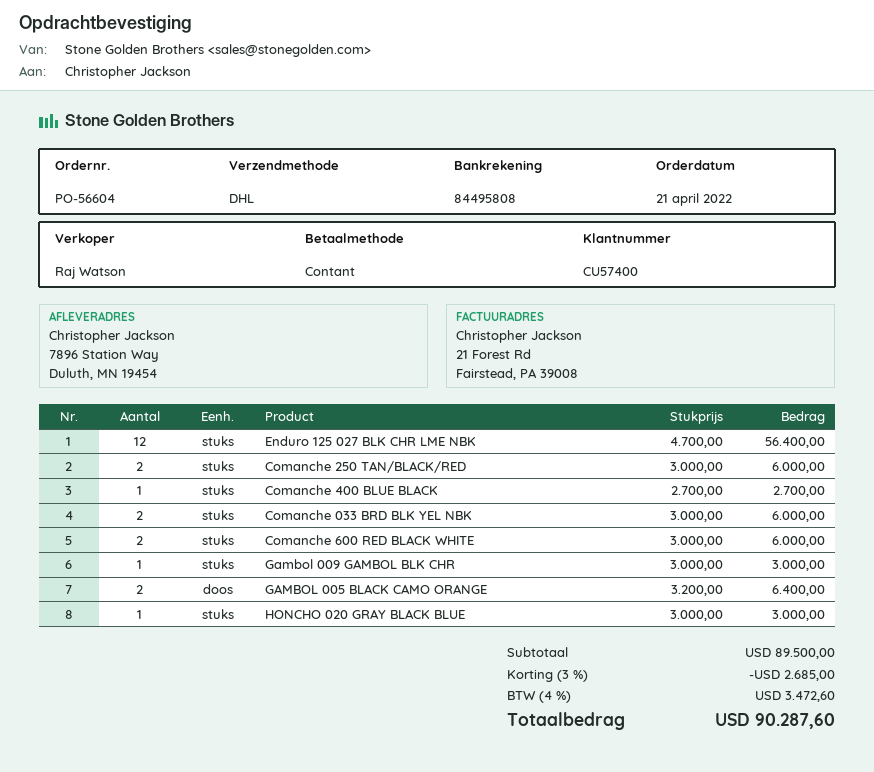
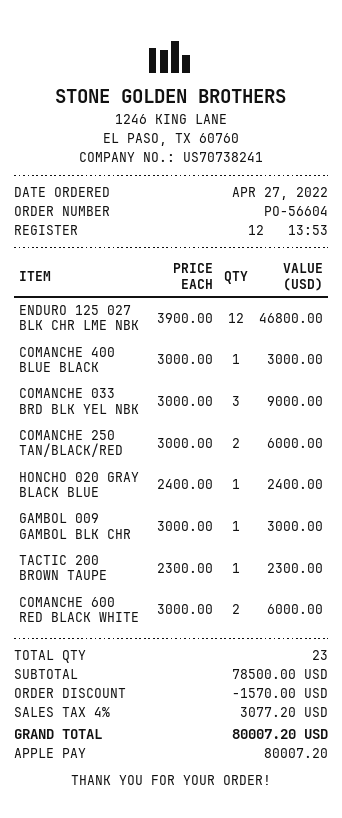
order date: 2022-04-21 -> 2022-04-27
payment method: cash -> Apple Pay
Enduro 125 027 BLK CHR LME NBK: 12 x 4700.00 = 56400.00 -> 12 x 3900.00 = 46800.00
Comanche 400 BLUE BLACK: 1 x 2700.00 = 2700.00 -> 1 x 3000.00 = 3000.00
Comanche 033 BRD BLK YEL NBK: 2 x 3000.00 = 6000.00 -> 3 x 3000.00 = 9000.00
GAMBOL 005 BLACK CAMO ORANGE: 2 x 3200.00 = 6400.00 -> none
HONCHO 020 GRAY BLACK BLUE: 1 x 3000.00 = 3000.00 -> 1 x 2400.00 = 2400.00
TACTIC 200 BROWN TAUPE: none -> 1 x 2300.00 = 2300.00
subtotal: 89500.00 -> 78500.00
discount: 2685.00 -> 1570.00
tax: 4% = 3472.60 -> 4% = 3077.20
total: 90287.60 -> 80007.20

